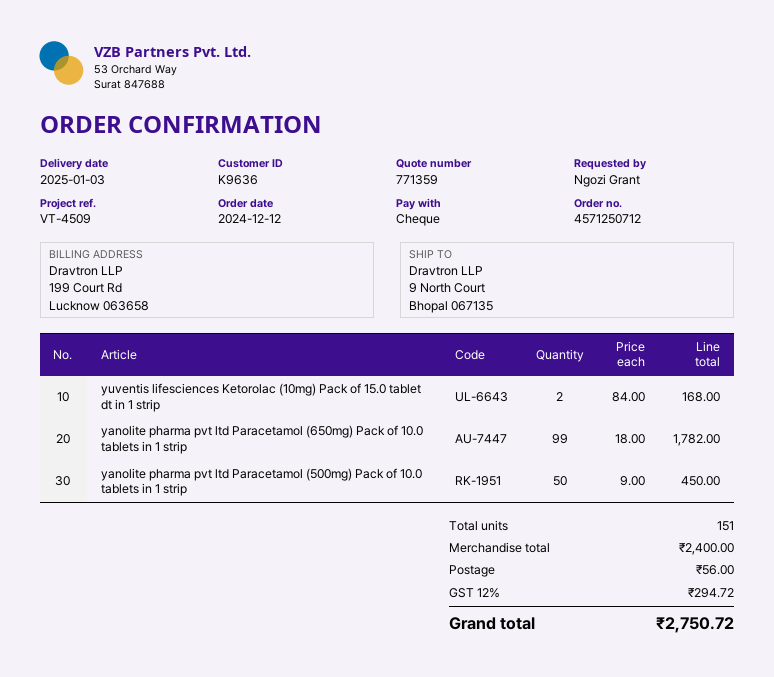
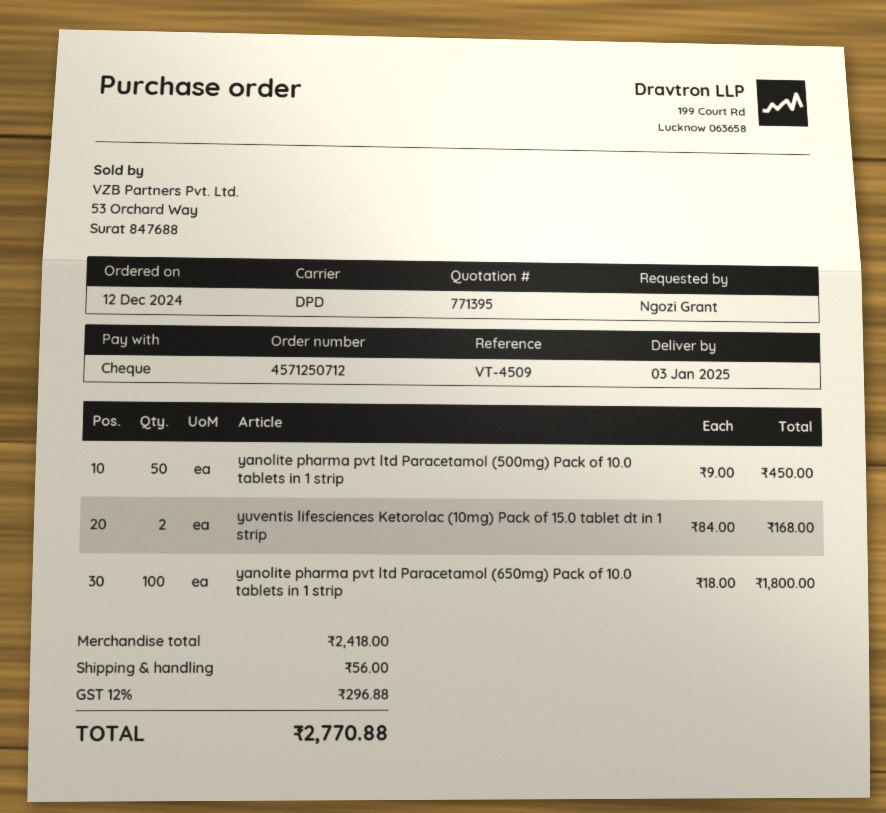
quote number: 771359 -> 771395
yanolite pharma pvt ltd Paracetamol (650mg) Pack of 10.0 tablets in 1 strip: 99 x 18.00 = 1782.00 -> 100 x 18.00 = 1800.00
subtotal: 2400.00 -> 2418.00
tax: 12% = 294.72 -> 12% = 296.88
total: 2750.72 -> 2770.88

